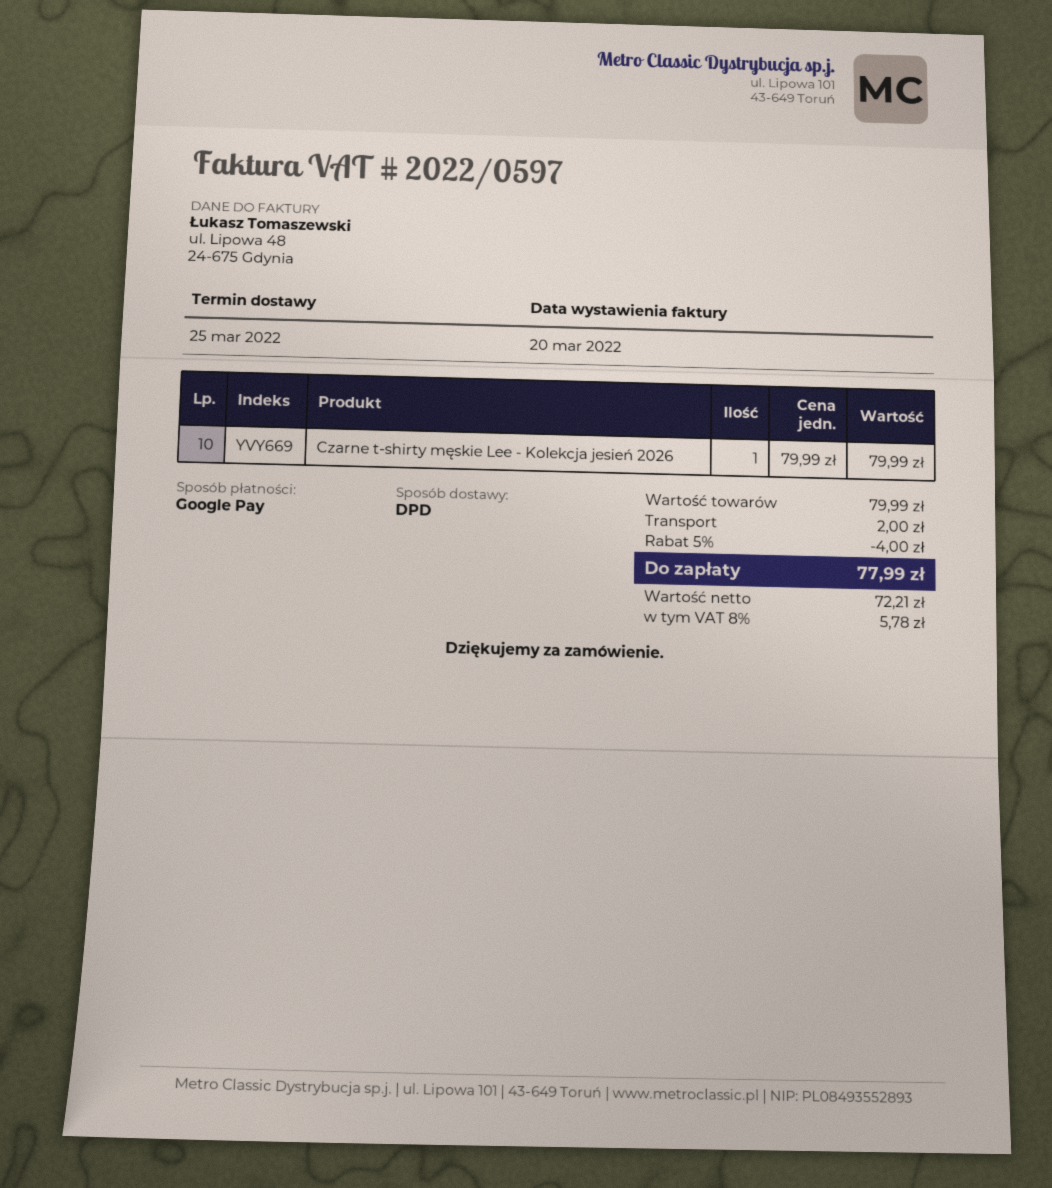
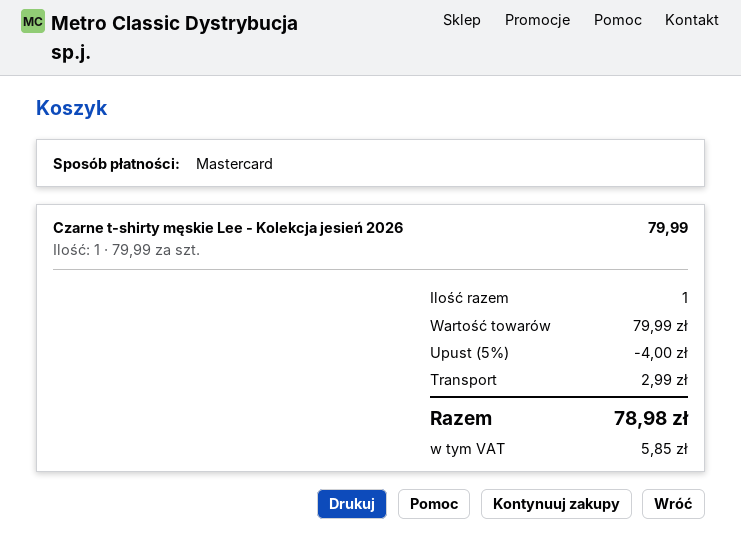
payment method: Google Pay -> Mastercard
shipping: 2.00 -> 2.99
tax: 5.78 -> 5.85
total: 77.99 -> 78.98

